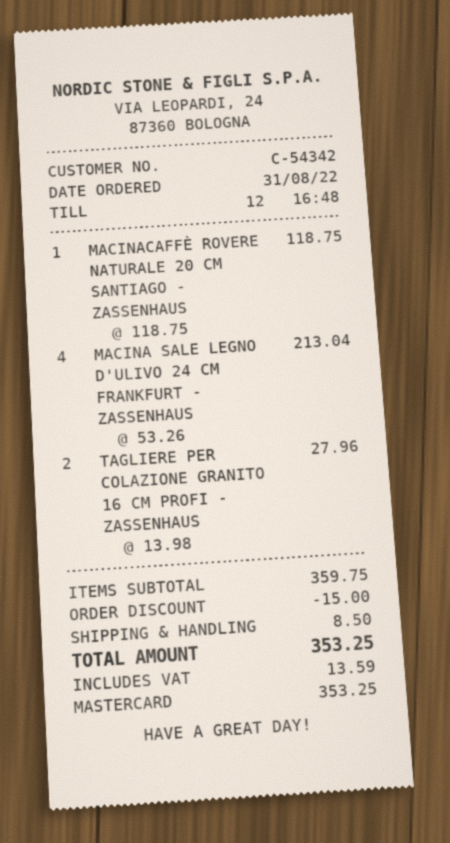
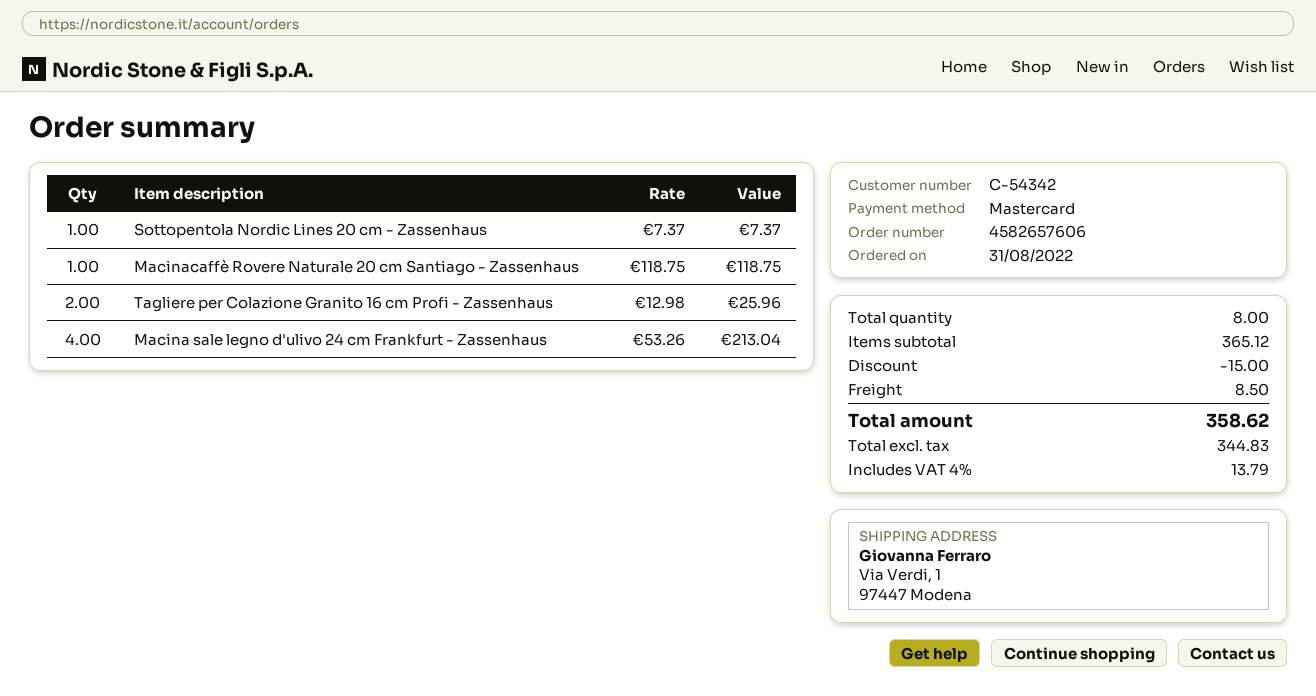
TAGLIERE PER COLAZIONE GRANITO 16 CM PROFI - ZASSENHAUS: 2 x 13.98 = 27.96 -> 2 x 12.98 = 25.96
Sottopentola Nordic Lines 20 cm - Zassenhaus: none -> 1 x 7.37 = 7.37
subtotal: 359.75 -> 365.12
tax: 13.59 -> 13.79
total: 353.25 -> 358.62

